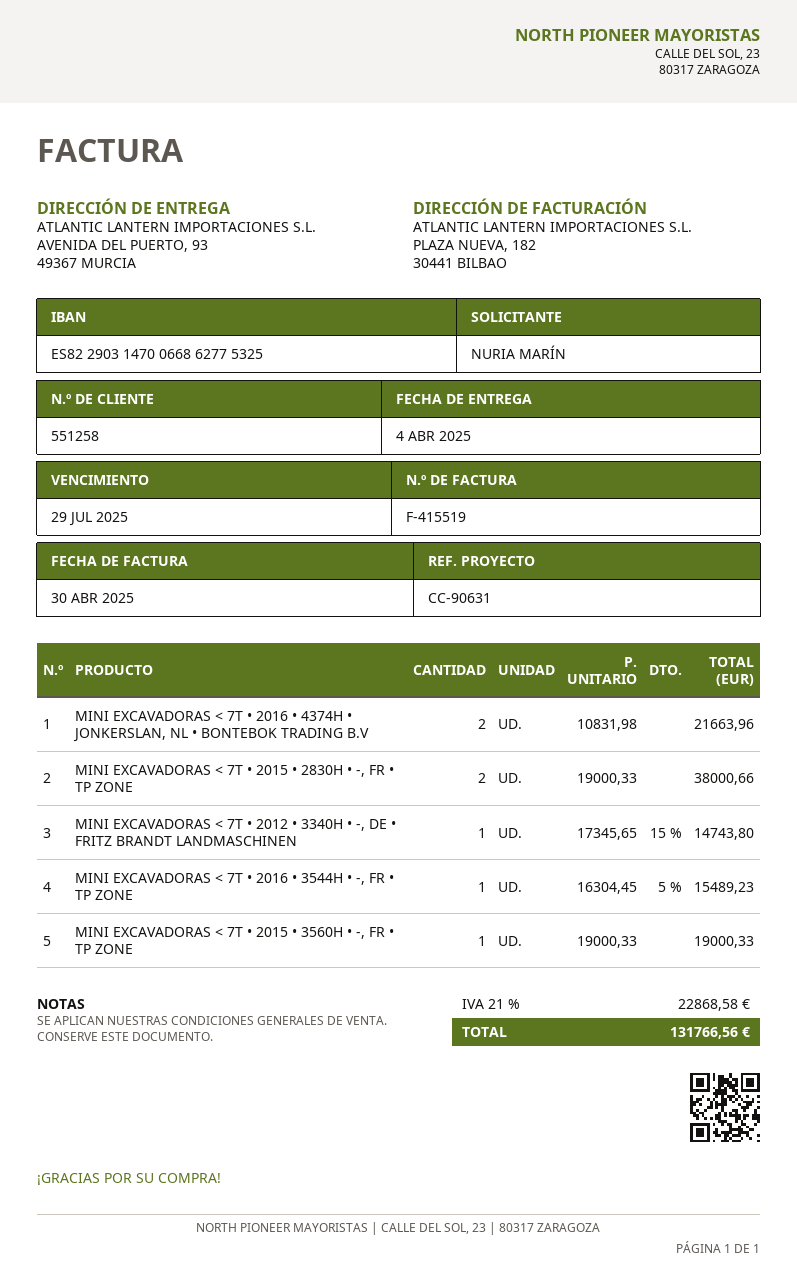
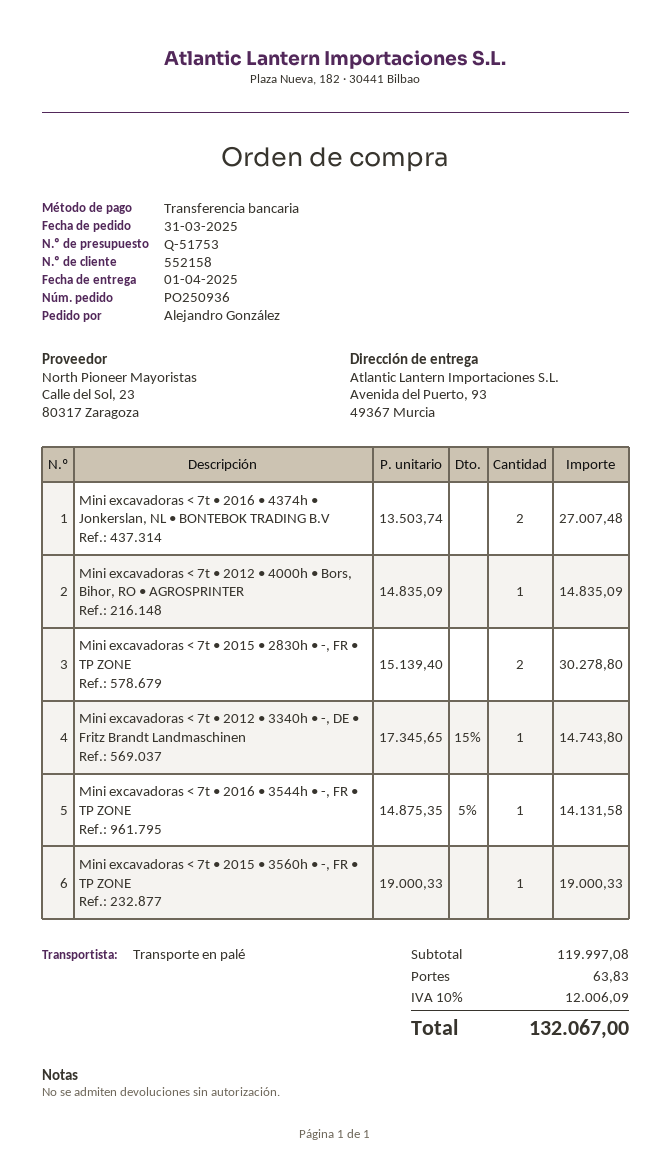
delivery date: 2025-04-04 -> 2025-04-01
customer number: 551258 -> 552158
ordered by: NURIA MARÍN -> Alejandro González
MINI EXCAVADORAS < 7T • 2016 • 4374H • JONKERSLAN, NL • BONTEBOK TRADING B.V: 2 x 10831.98 = 21663.96 -> 2 x 13503.74 = 27007.48
MINI EXCAVADORAS < 7T • 2015 • 2830H • -, FR • TP ZONE: 2 x 19000.33 = 38000.66 -> 2 x 15139.40 = 30278.80
MINI EXCAVADORAS < 7T • 2016 • 3544H • -, FR • TP ZONE: 1 x 16304.45 - 5% = 15489.23 -> 1 x 14875.35 - 5% = 14131.58
Mini excavadoras < 7t • 2012 • 4000h • Bors, Bihor, RO • AGROSPRINTER: none -> 1 x 14835.09 = 14835.09
shipping: none -> 63.83
tax: 21% = 22868.58 -> 10% = 12006.09
total: 131766.56 -> 132067.00

